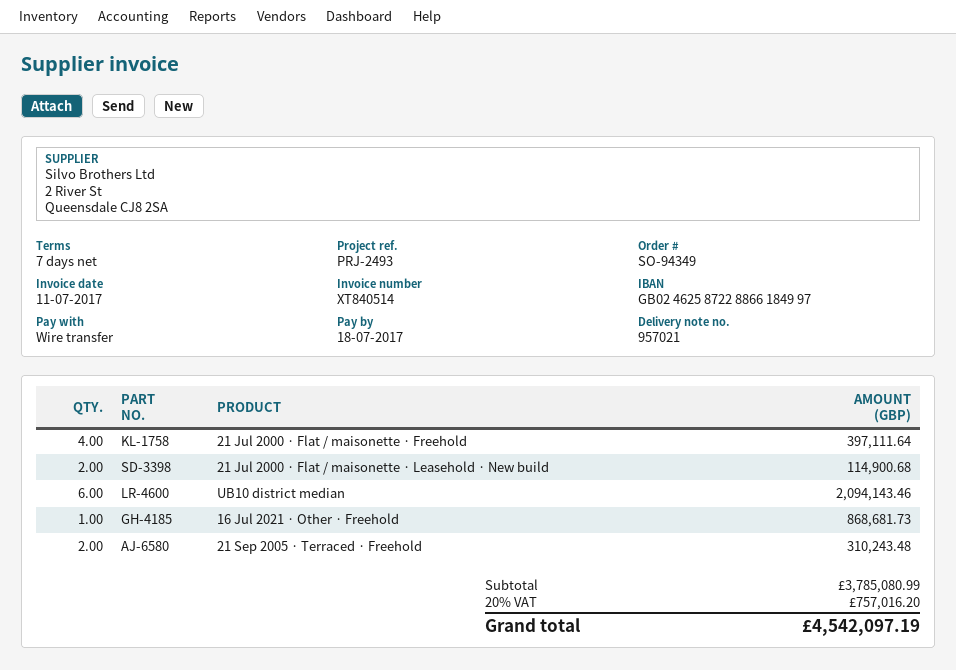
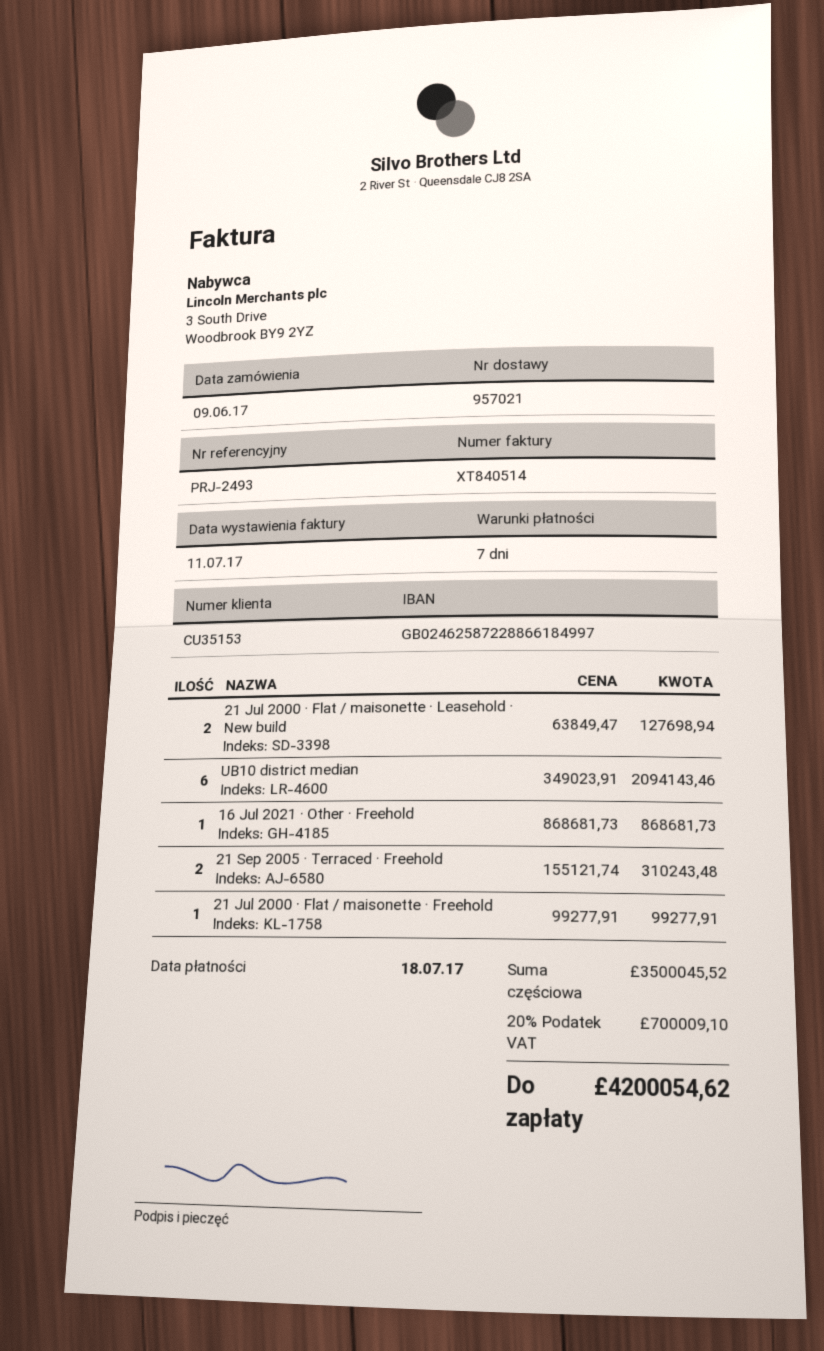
21 Jul 2000 · Flat / maisonette · Freehold: 4 for 397111.64 -> 1 for 99277.91
21 Jul 2000 · Flat / maisonette · Leasehold · New build: 2 for 114900.68 -> 2 for 127698.94
subtotal: 3785080.99 -> 3500045.52
tax: 20% = 757016.20 -> 20% = 700009.10
total: 4542097.19 -> 4200054.62

